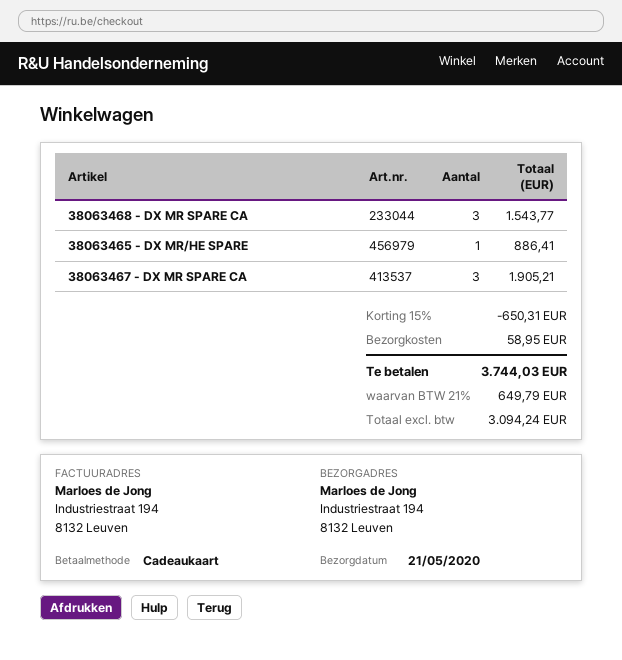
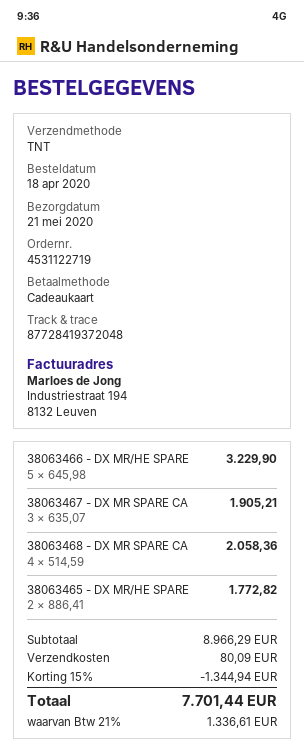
38063468 - DX MR SPARE CA: 3 for 1543.77 -> 4 for 2058.36
38063465 - DX MR/HE SPARE: 1 for 886.41 -> 2 for 1772.82
38063466 - DX MR/HE SPARE: none -> 5 for 3229.90
discount: 15% = 650.31 -> 15% = 1344.94
shipping: 58.95 -> 80.09
tax: 21% = 649.79 -> 21% = 1336.61
total: 3744.03 -> 7701.44

